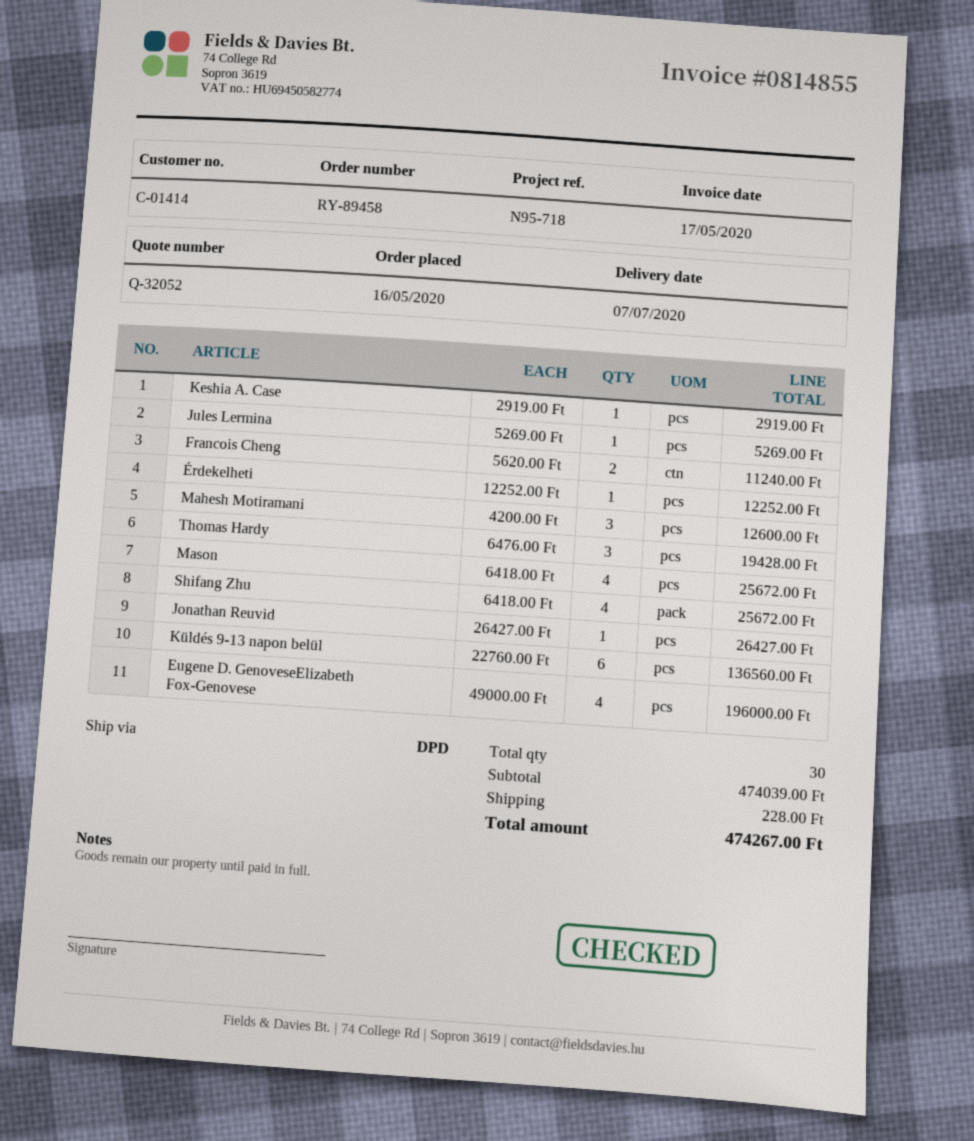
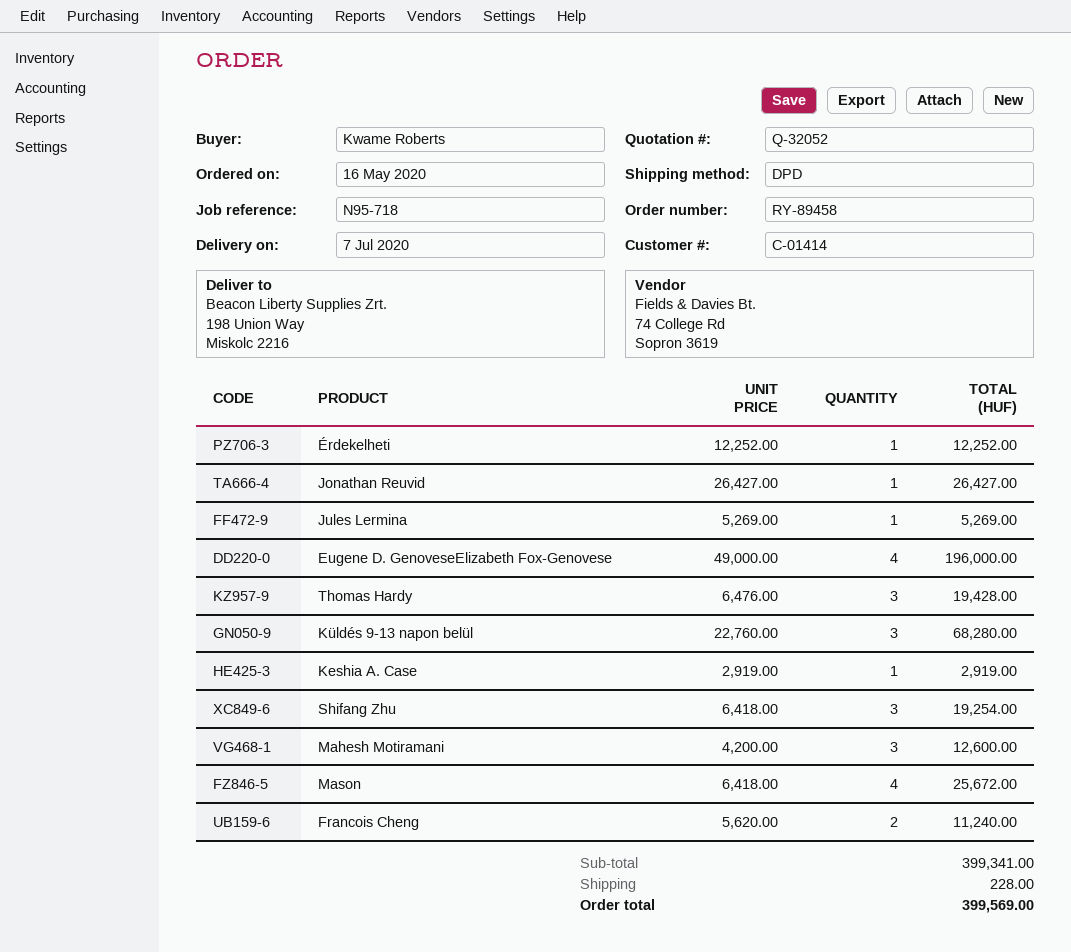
Shifang Zhu: 4 x 6418.00 = 25672.00 -> 3 x 6418.00 = 19254.00
Küldés 9-13 napon belül: 6 x 22760.00 = 136560.00 -> 3 x 22760.00 = 68280.00
subtotal: 474039.00 -> 399341.00
total: 474267.00 -> 399569.00

